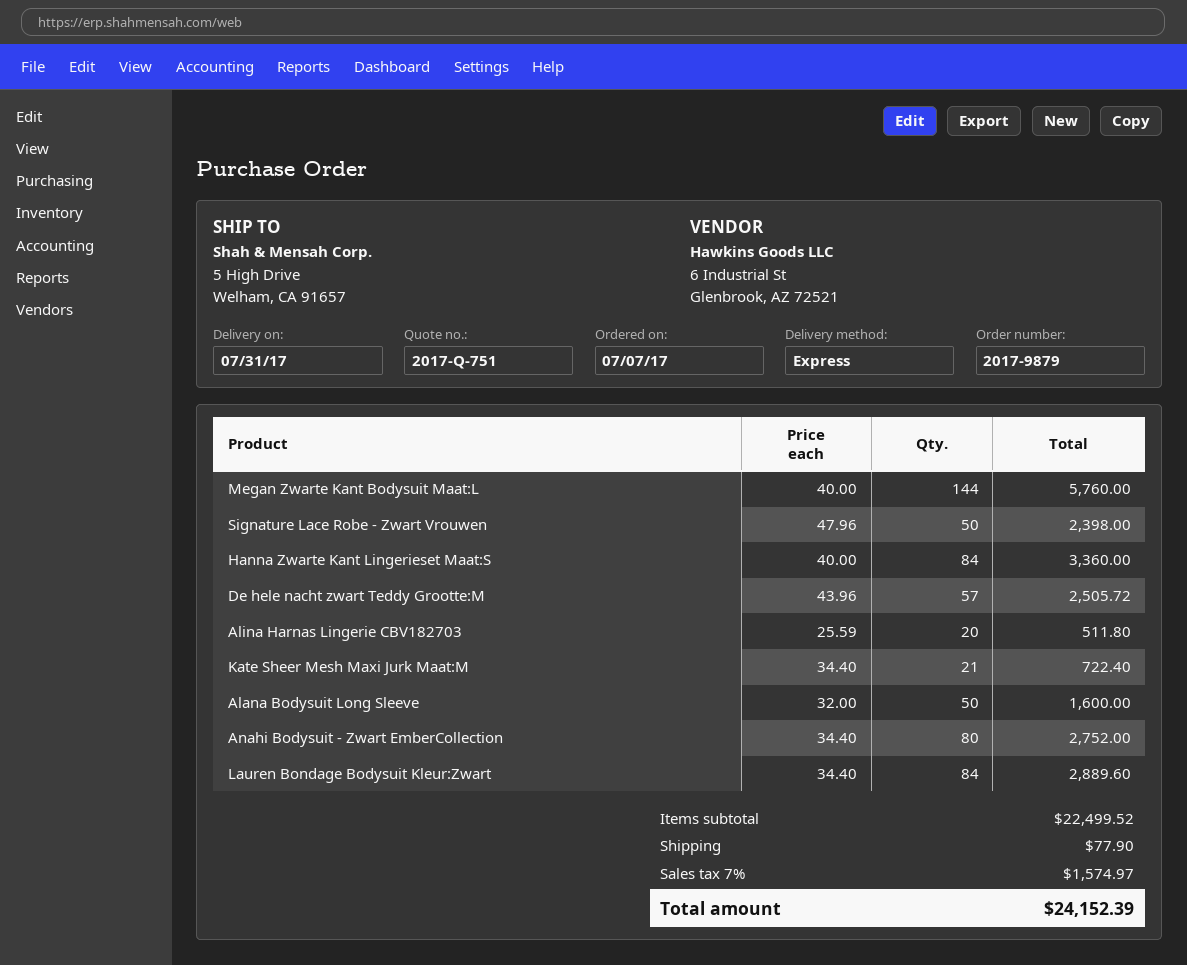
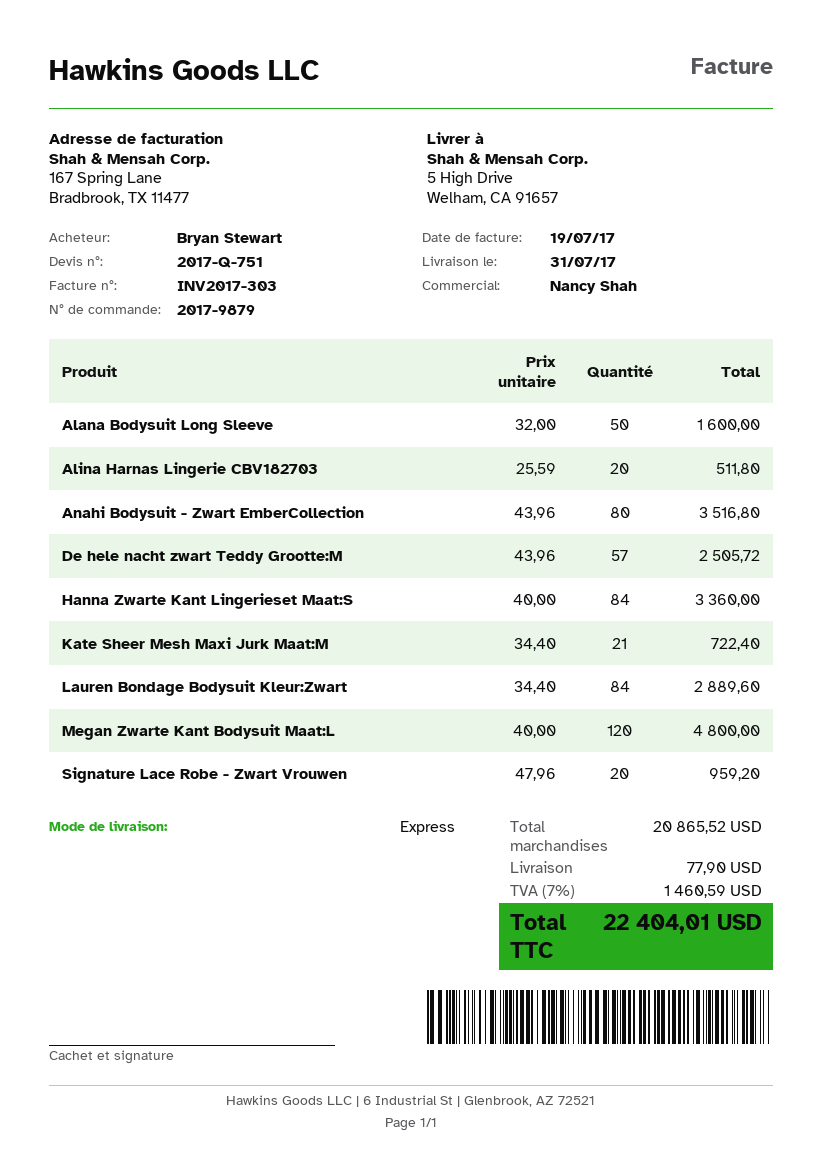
Megan Zwarte Kant Bodysuit Maat:L: 144 x 40.00 = 5760.00 -> 120 x 40.00 = 4800.00
Signature Lace Robe - Zwart Vrouwen: 50 x 47.96 = 2398.00 -> 20 x 47.96 = 959.20
Anahi Bodysuit - Zwart EmberCollection: 80 x 34.40 = 2752.00 -> 80 x 43.96 = 3516.80
subtotal: 22499.52 -> 20865.52
tax: 7% = 1574.97 -> 7% = 1460.59
total: 24152.39 -> 22404.01

